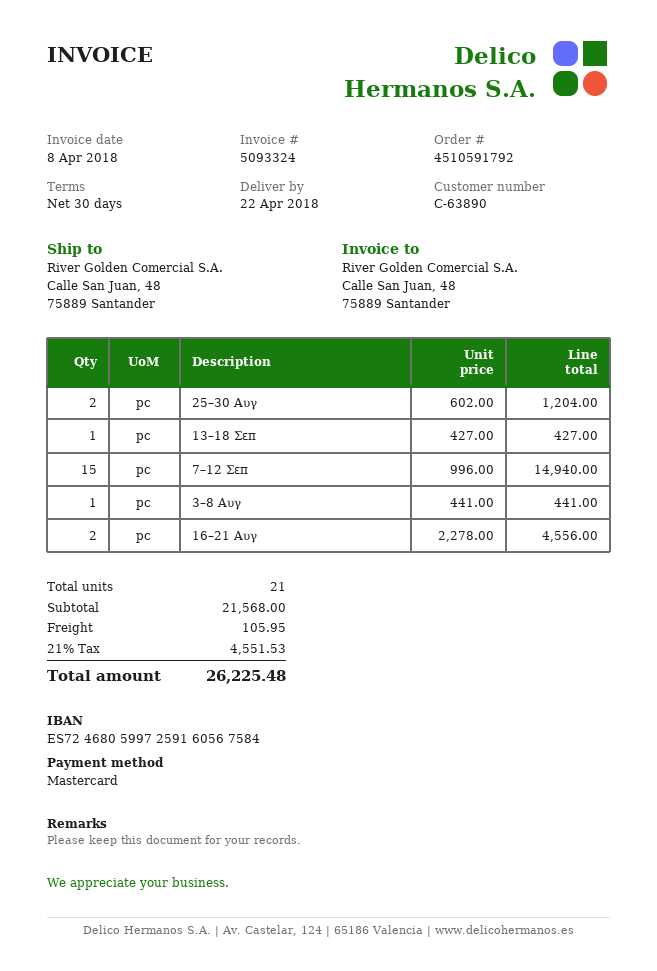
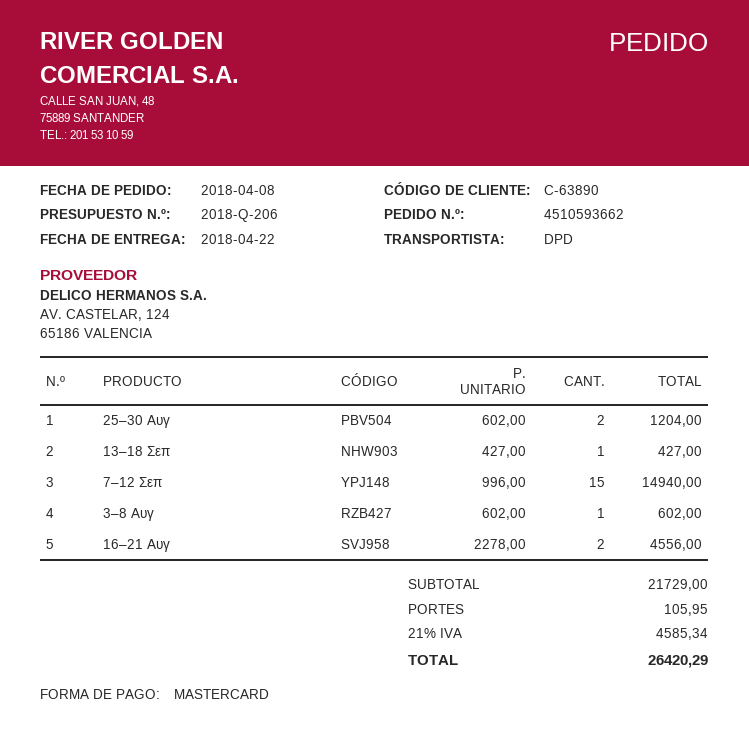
order number: 4510591792 -> 4510593662
3–8 Αυγ: 1 x 441.00 = 441.00 -> 1 x 602.00 = 602.00
subtotal: 21568.00 -> 21729.00
tax: 21% = 4551.53 -> 21% = 4585.34
total: 26225.48 -> 26420.29

